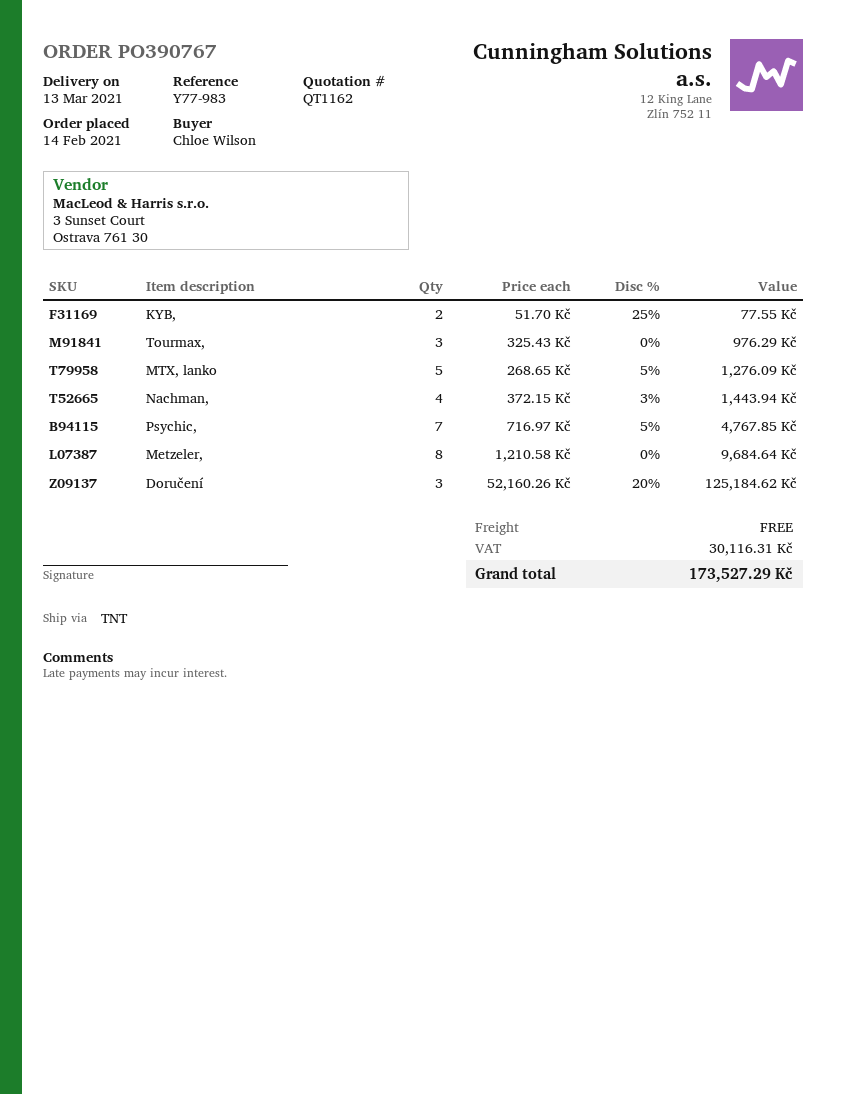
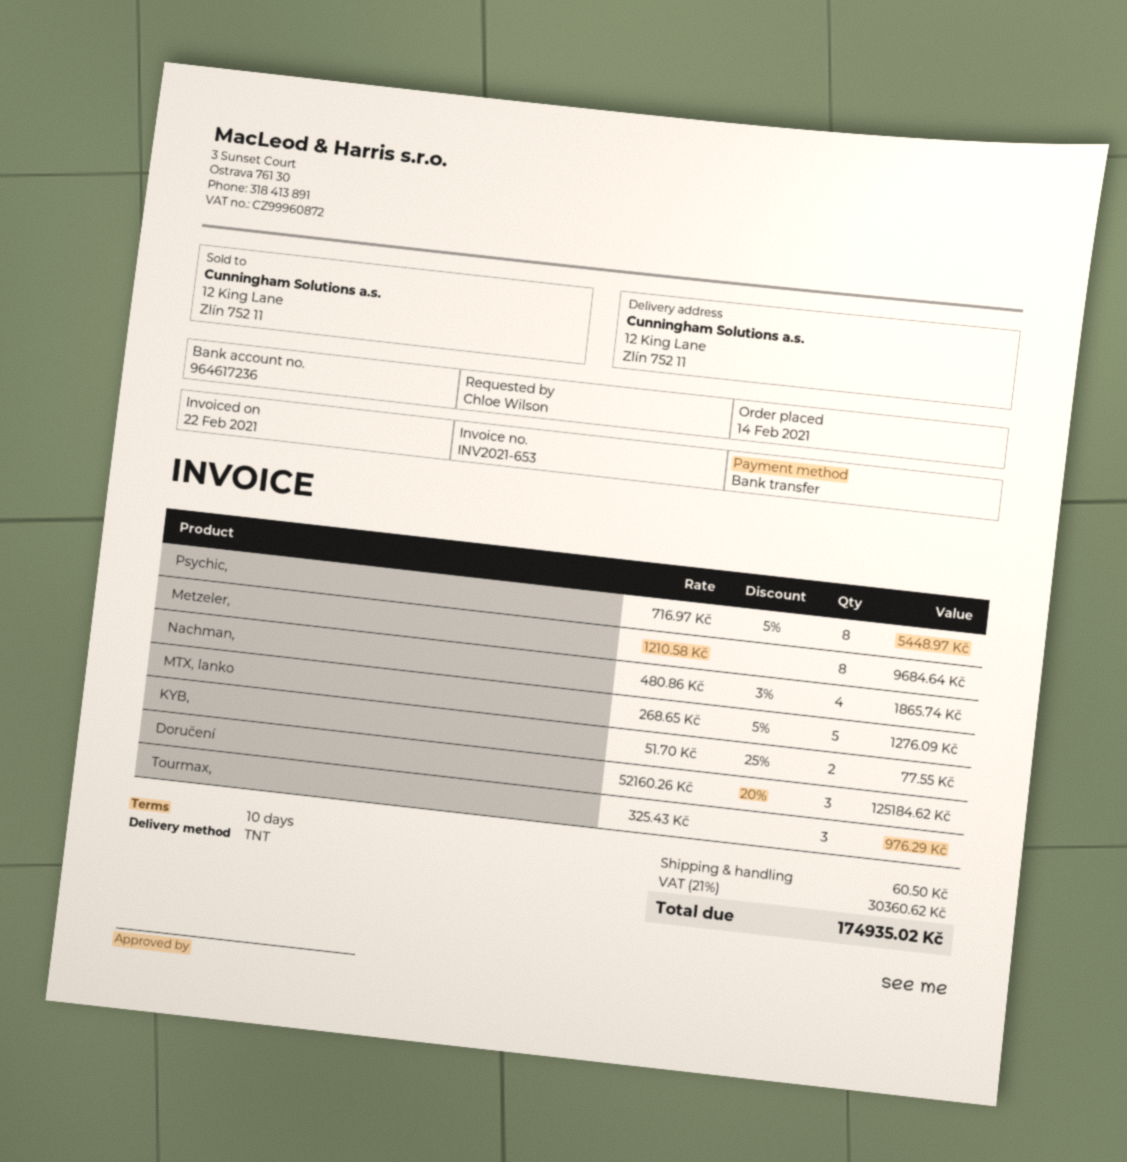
Nachman,: 4 x 372.15 - 3% = 1443.94 -> 4 x 480.86 - 3% = 1865.74
Psychic,: 7 x 716.97 - 5% = 4767.85 -> 8 x 716.97 - 5% = 5448.97
shipping: 0.00 -> 60.50
tax: 30116.31 -> 30360.62
total: 173527.29 -> 174935.02

